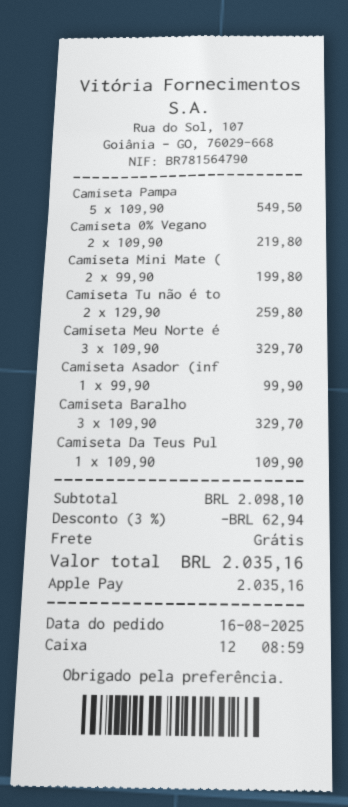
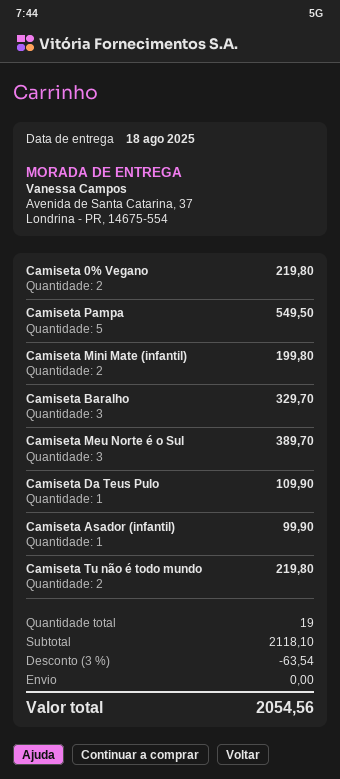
Camiseta Tu não é to: 2 for 259.80 -> 2 for 219.80
Camiseta Meu Norte é: 3 for 329.70 -> 3 for 389.70
subtotal: 2098.10 -> 2118.10
discount: 3% = 62.94 -> 3% = 63.54
total: 2035.16 -> 2054.56

